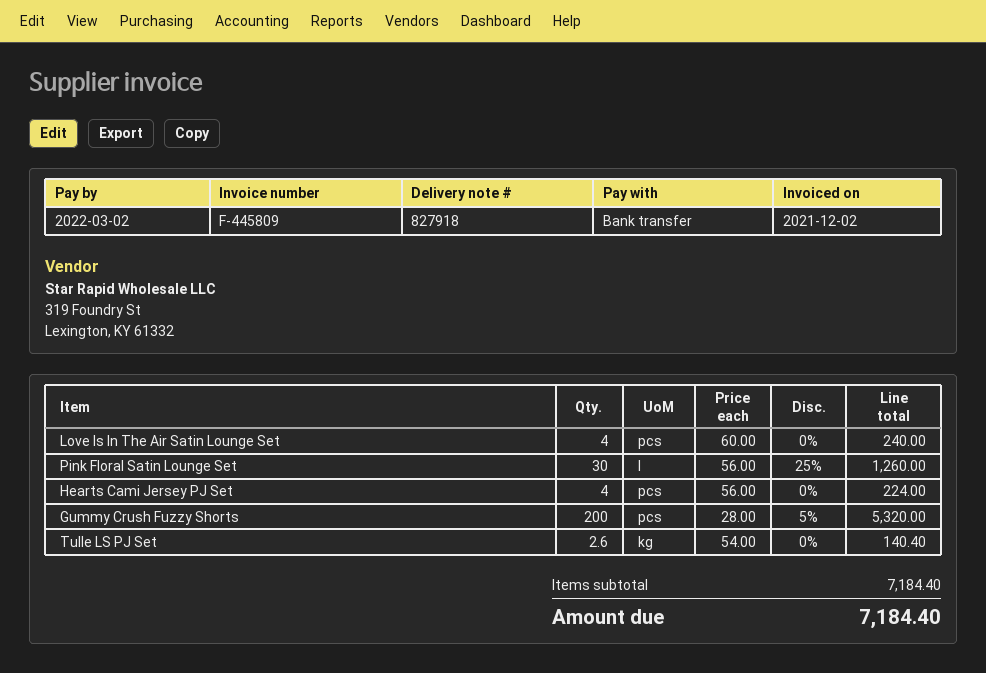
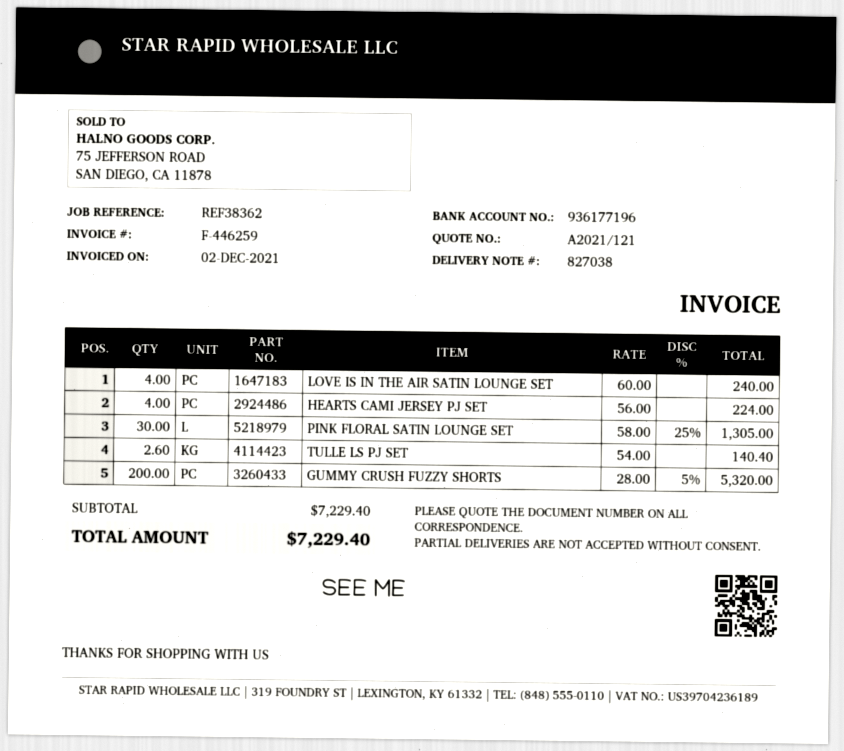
delivery note number: 827918 -> 827038
invoice number: F-445809 -> F-446259
Pink Floral Satin Lounge Set: 30 x 56.00 - 25% = 1260.00 -> 30 x 58.00 - 25% = 1305.00
subtotal: 7184.40 -> 7229.40
total: 7184.40 -> 7229.40

